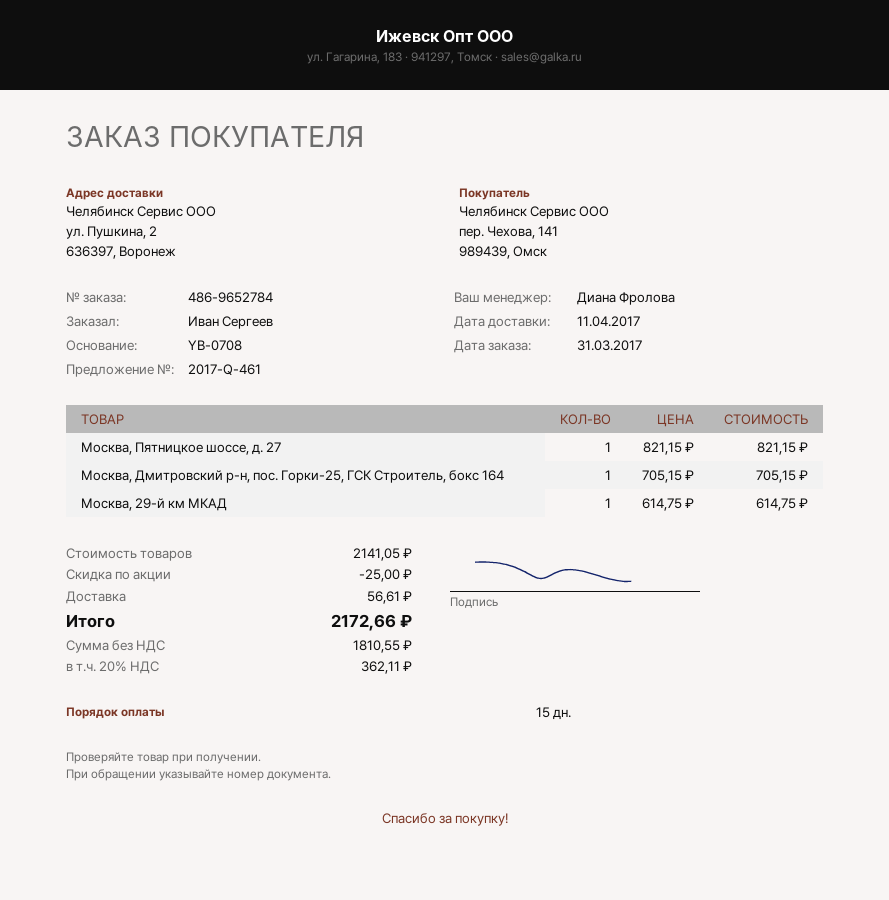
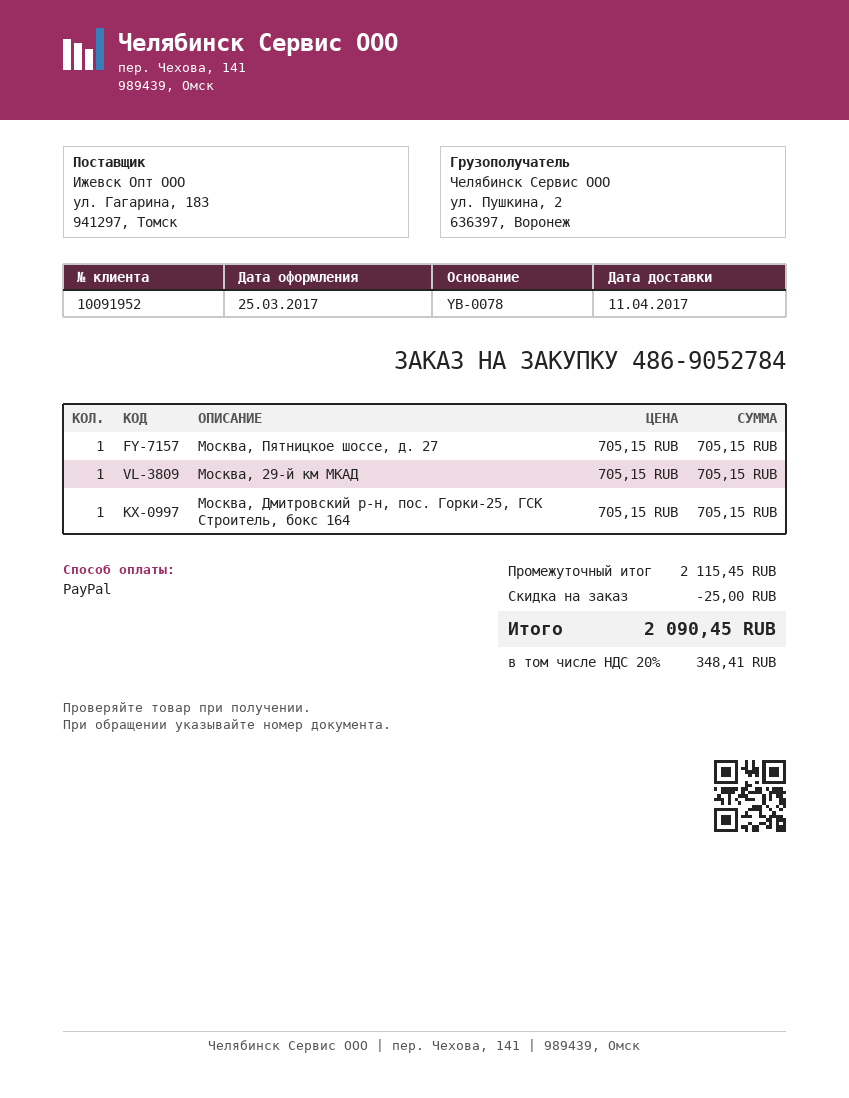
order number: 486-9652784 -> 486-9052784
order date: 2017-03-31 -> 2017-03-25
reference: YB-0708 -> YB-0078
Москва, Пятницкое шоссе, д. 27: 1 x 821.15 = 821.15 -> 1 x 705.15 = 705.15
Москва, 29-й км МКАД: 1 x 614.75 = 614.75 -> 1 x 705.15 = 705.15
subtotal: 2141.05 -> 2115.45
shipping: 56.61 -> none
tax: 20% = 362.11 -> 20% = 348.41
total: 2172.66 -> 2090.45

